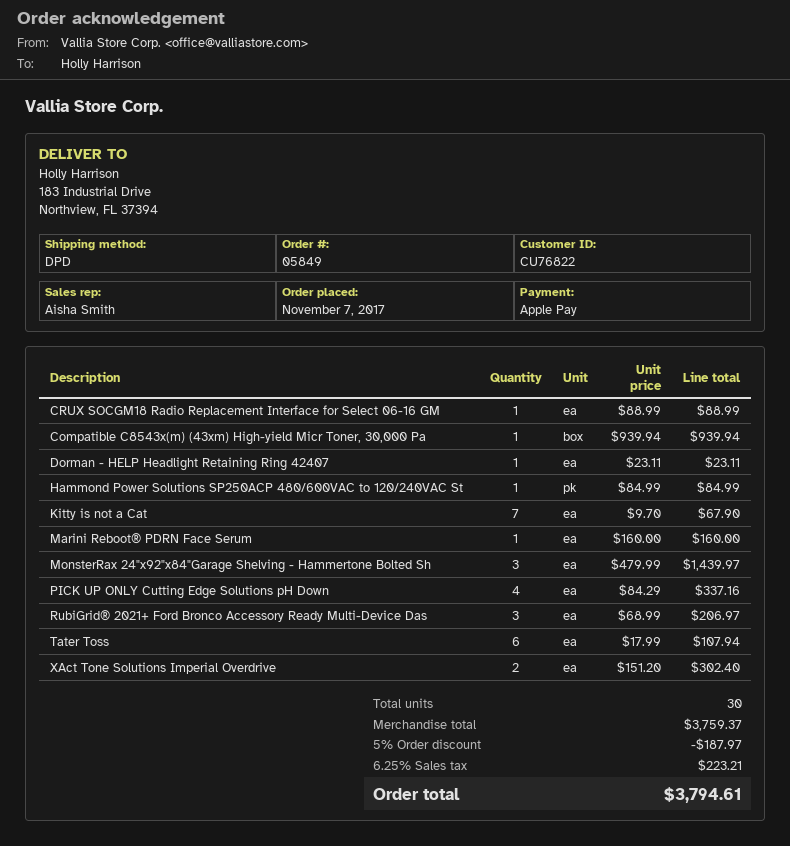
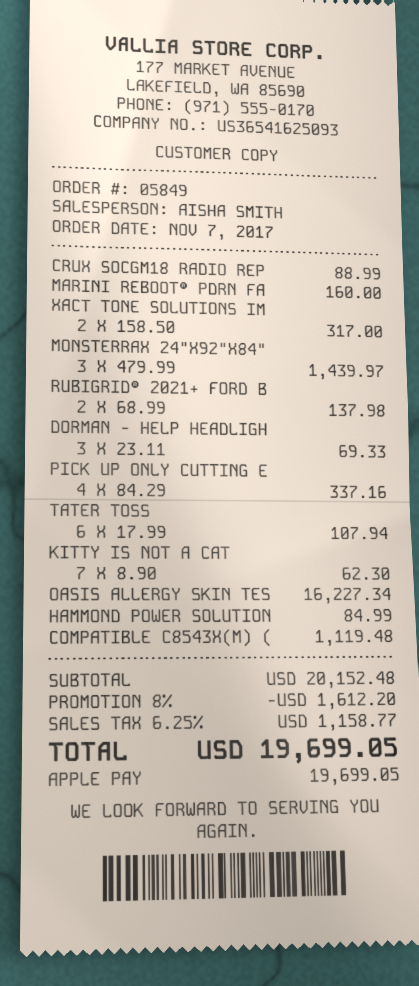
Compatible C8543x(m) (43xm) High-yield Micr Toner, 30,000 Pa: 1 x 939.94 = 939.94 -> 1 x 1119.48 = 1119.48
Dorman - HELP Headlight Retaining Ring 42407: 1 x 23.11 = 23.11 -> 3 x 23.11 = 69.33
Kitty is not a Cat: 7 x 9.70 = 67.90 -> 7 x 8.90 = 62.30
RubiGrid® 2021+ Ford Bronco Accessory Ready Multi-Device Das: 3 x 68.99 = 206.97 -> 2 x 68.99 = 137.98
XAct Tone Solutions Imperial Overdrive: 2 x 151.20 = 302.40 -> 2 x 158.50 = 317.00
OASIS ALLERGY SKIN TES: none -> 1 x 16227.34 = 16227.34
subtotal: 3759.37 -> 20152.48
discount: 5% = 187.97 -> 8% = 1612.20
tax: 6.25% = 223.21 -> 6.25% = 1158.77
total: 3794.61 -> 19699.05

